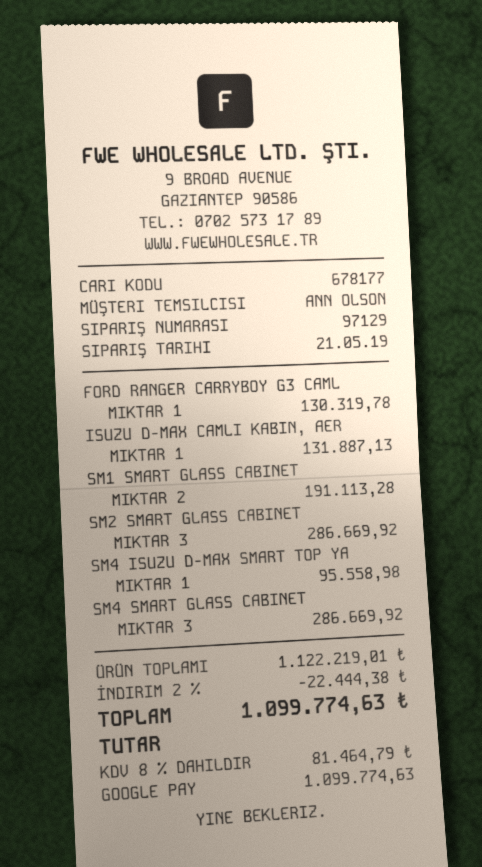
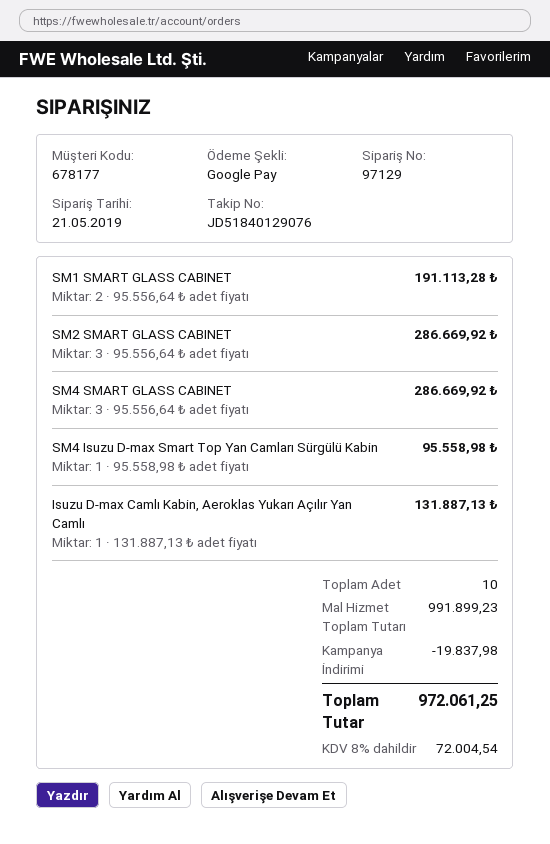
FORD RANGER CARRYBOY G3 CAML: 1 for 130319.78 -> none
subtotal: 1122219.01 -> 991899.23
discount: 22444.38 -> 19837.98
tax: 8% = 81464.79 -> 8% = 72004.54
total: 1099774.63 -> 972061.25

